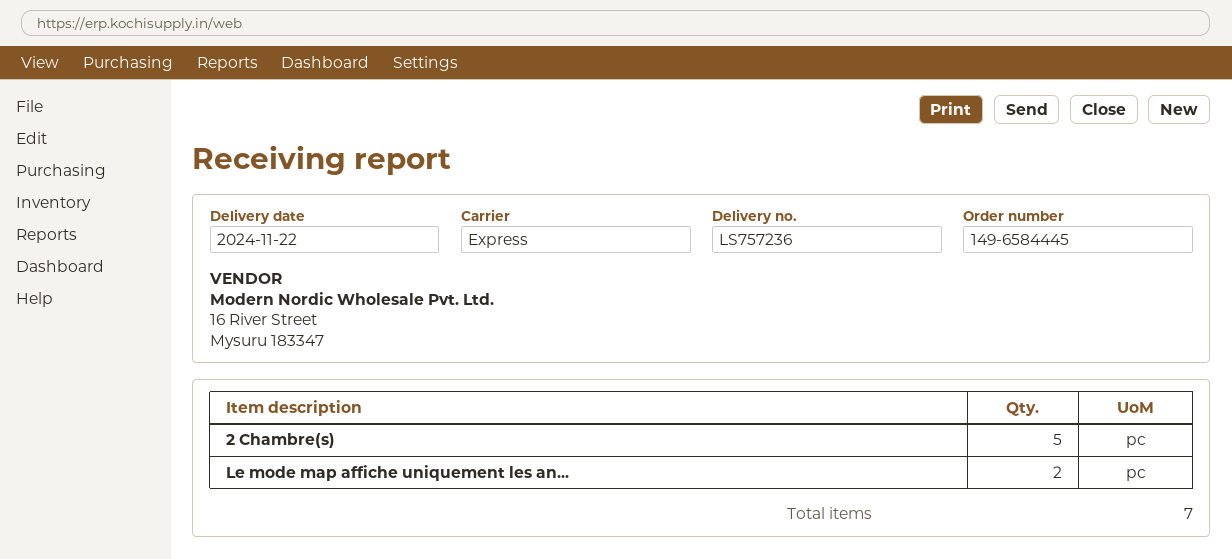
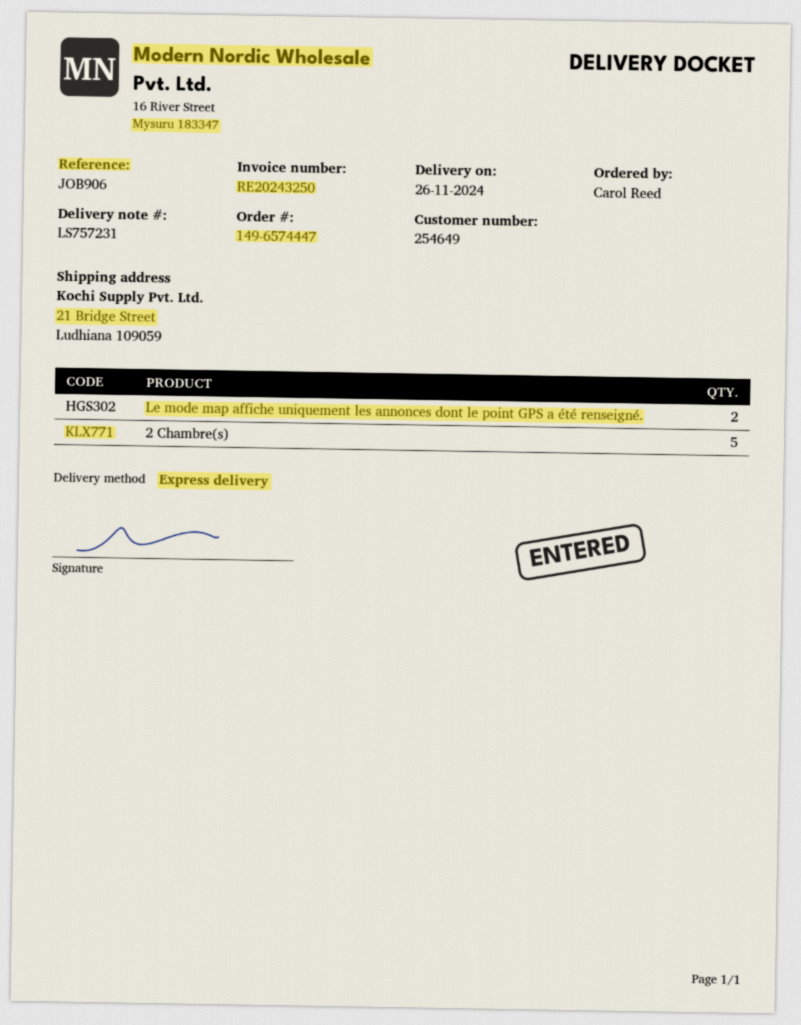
order number: 149-6584445 -> 149-6574447
delivery note number: LS757236 -> LS757231
delivery date: 2024-11-22 -> 2024-11-26

